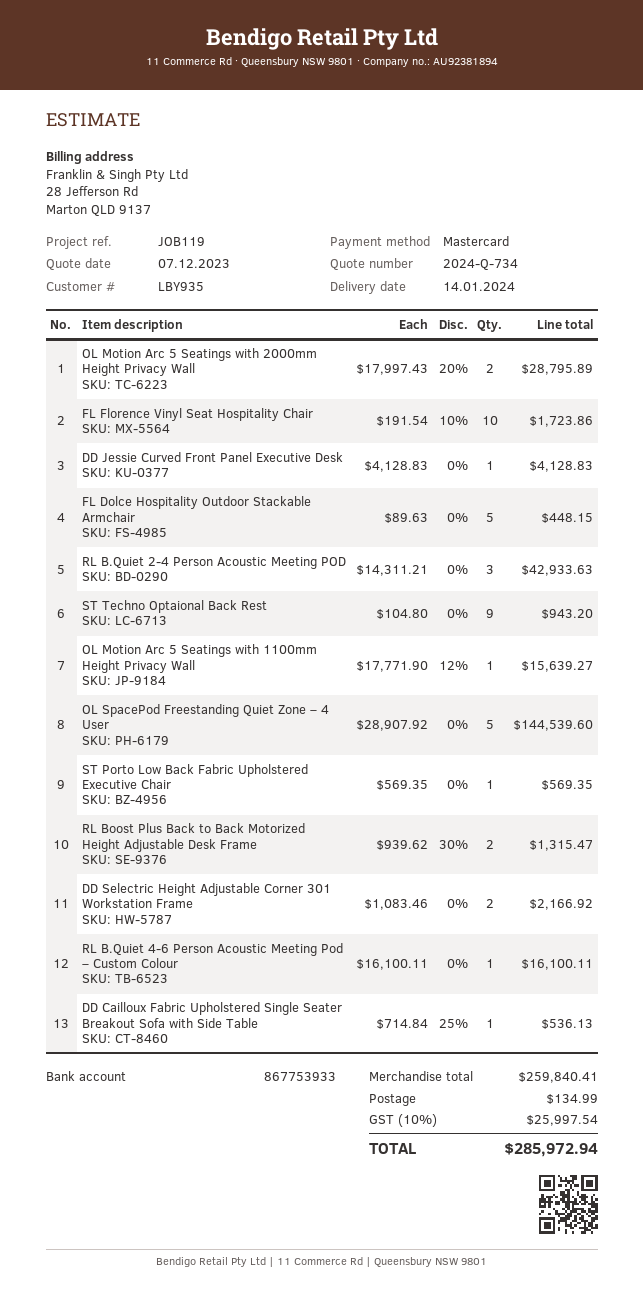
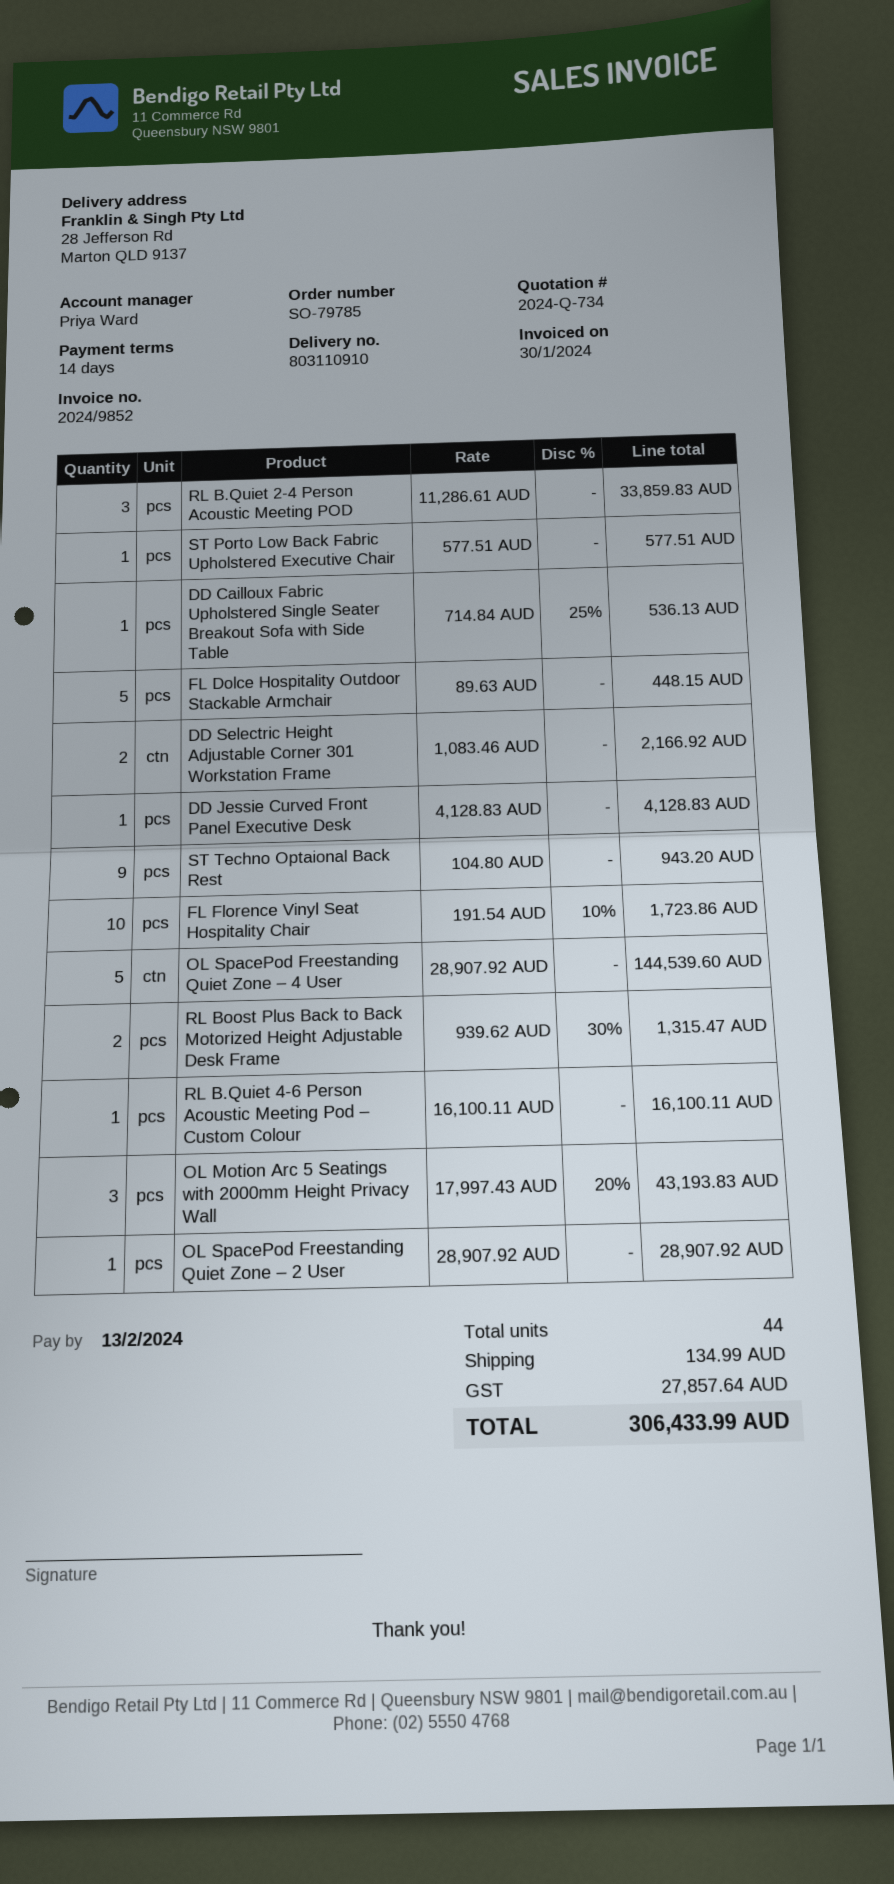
OL Motion Arc 5 Seatings with 2000mm Height Privacy Wall: 2 x 17997.43 - 20% = 28795.89 -> 3 x 17997.43 - 20% = 43193.83
RL B.Quiet 2-4 Person Acoustic Meeting POD: 3 x 14311.21 = 42933.63 -> 3 x 11286.61 = 33859.83
OL Motion Arc 5 Seatings with 1100mm Height Privacy Wall: 1 x 17771.90 - 12% = 15639.27 -> none
ST Porto Low Back Fabric Upholstered Executive Chair: 1 x 569.35 = 569.35 -> 1 x 577.51 = 577.51
OL SpacePod Freestanding Quiet Zone – 2 User: none -> 1 x 28907.92 = 28907.92
tax: 25997.54 -> 27857.64
total: 285972.94 -> 306433.99

